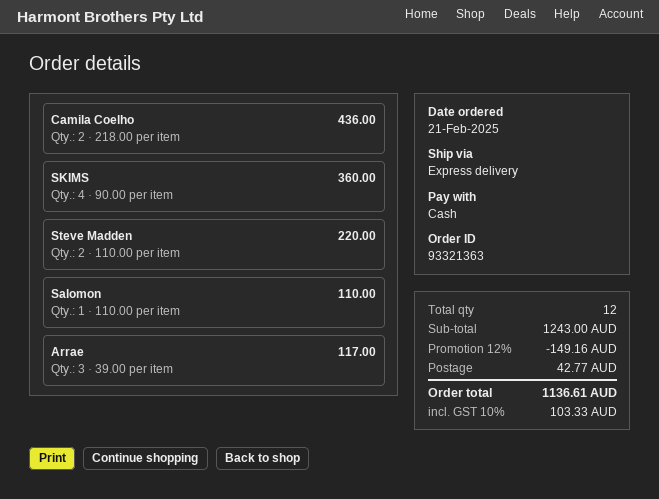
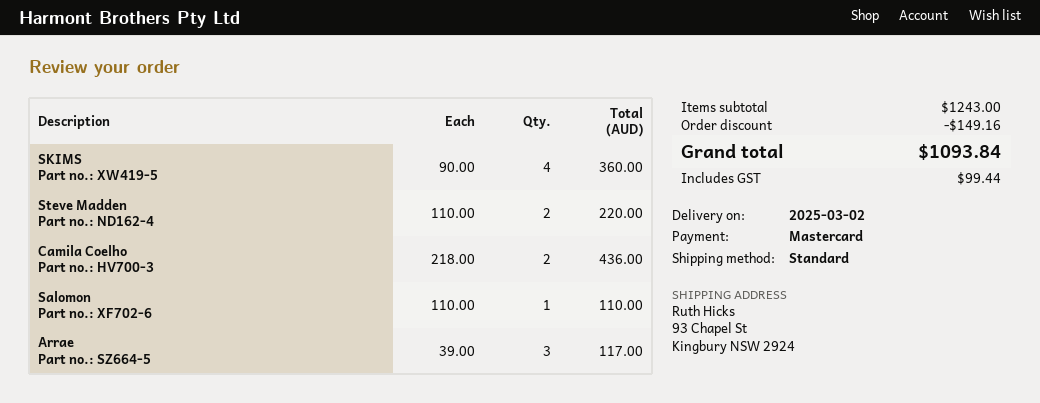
payment method: cash -> Mastercard
shipping method: express -> standard
shipping: 42.77 -> none
tax: 103.33 -> 99.44
total: 1136.61 -> 1093.84

